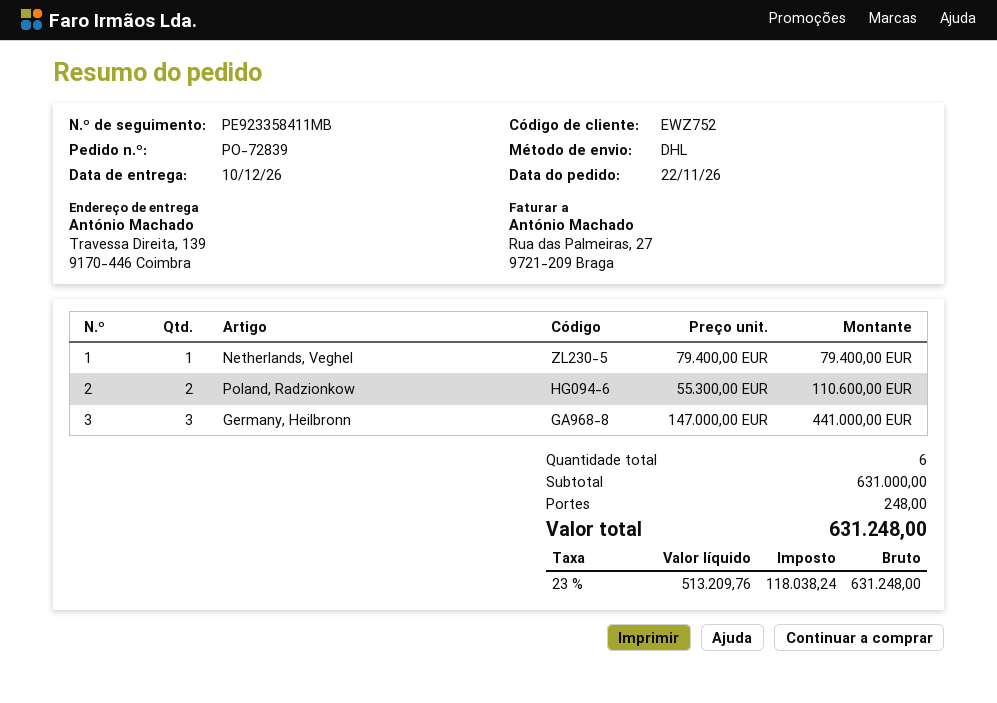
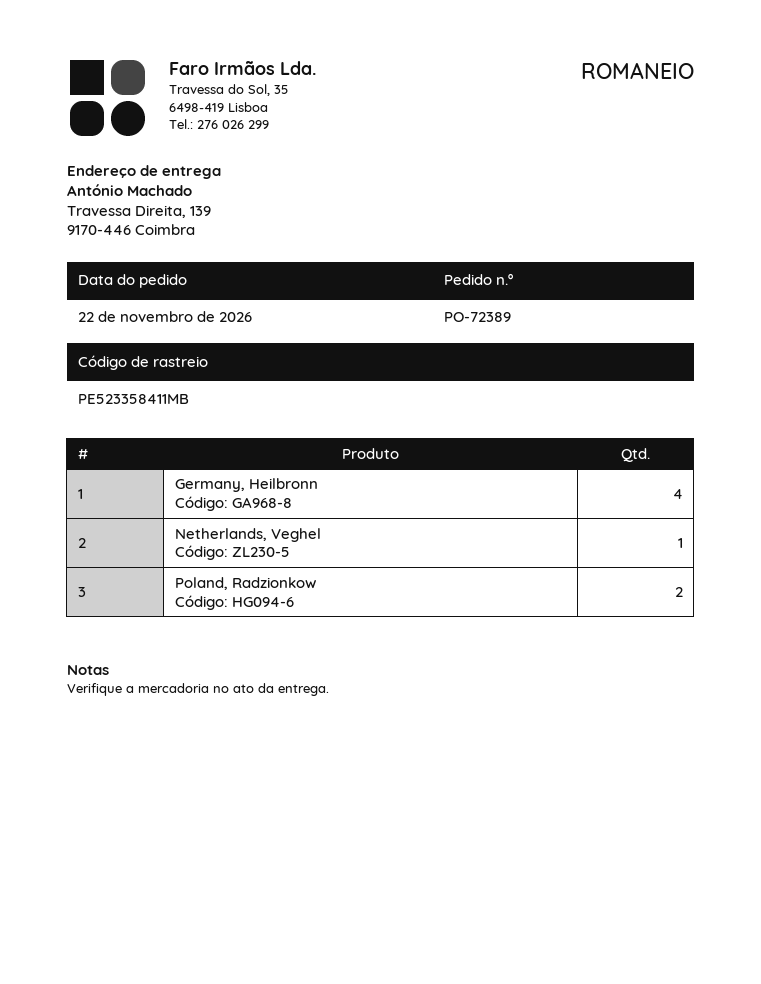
order number: PO-72839 -> PO-72389
tracking number: PE923358411MB -> PE523358411MB
Germany, Heilbronn: 3 -> 4

